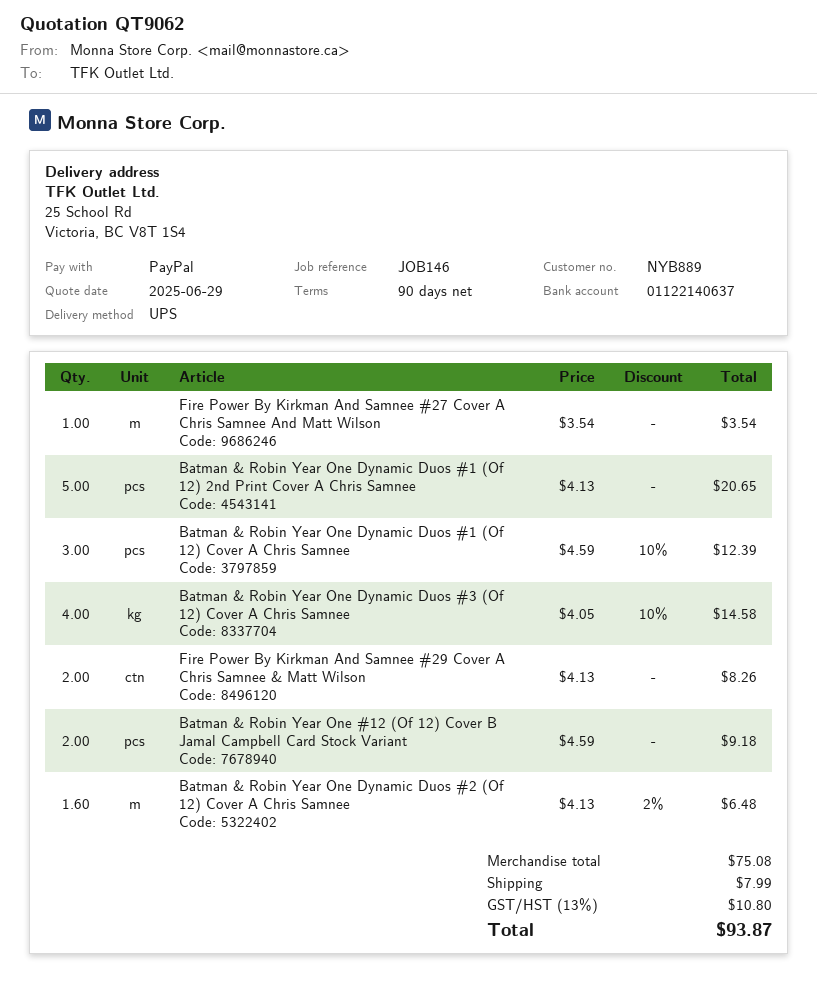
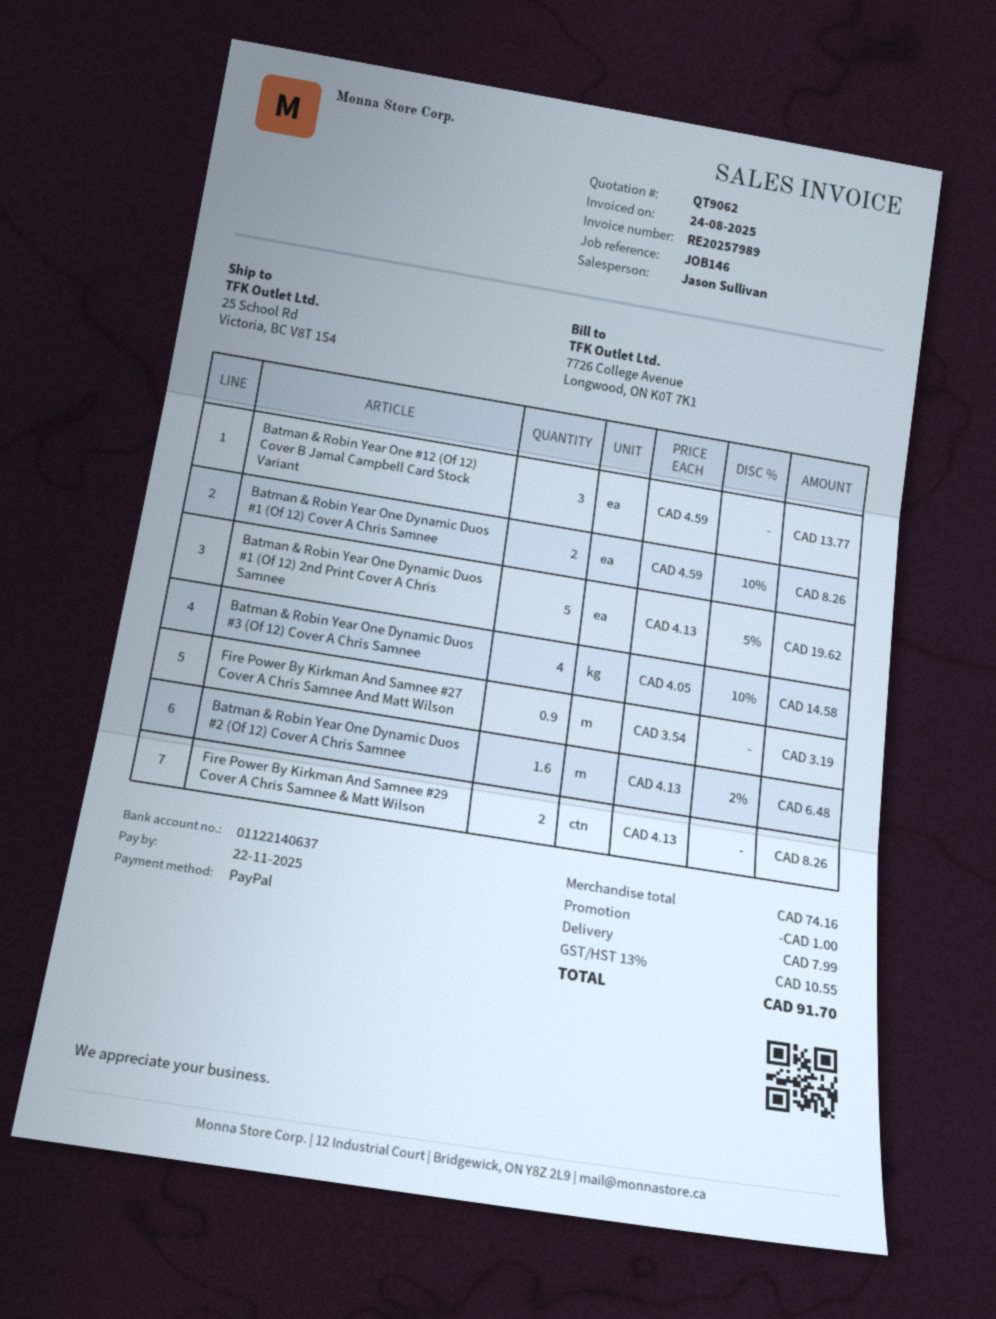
Fire Power By Kirkman And Samnee #27 Cover A Chris Samnee And Matt Wilson: 1 x 3.54 = 3.54 -> 0.9 x 3.54 = 3.19
Batman & Robin Year One Dynamic Duos #1 (Of 12) 2nd Print Cover A Chris Samnee: 5 x 4.13 = 20.65 -> 5 x 4.13 - 5% = 19.62
Batman & Robin Year One Dynamic Duos #1 (Of 12) Cover A Chris Samnee: 3 x 4.59 - 10% = 12.39 -> 2 x 4.59 - 10% = 8.26
Batman & Robin Year One #12 (Of 12) Cover B Jamal Campbell Card Stock Variant: 2 x 4.59 = 9.18 -> 3 x 4.59 = 13.77
subtotal: 75.08 -> 74.16
discount: none -> 1.00
tax: 13% = 10.80 -> 13% = 10.55
total: 93.87 -> 91.70

